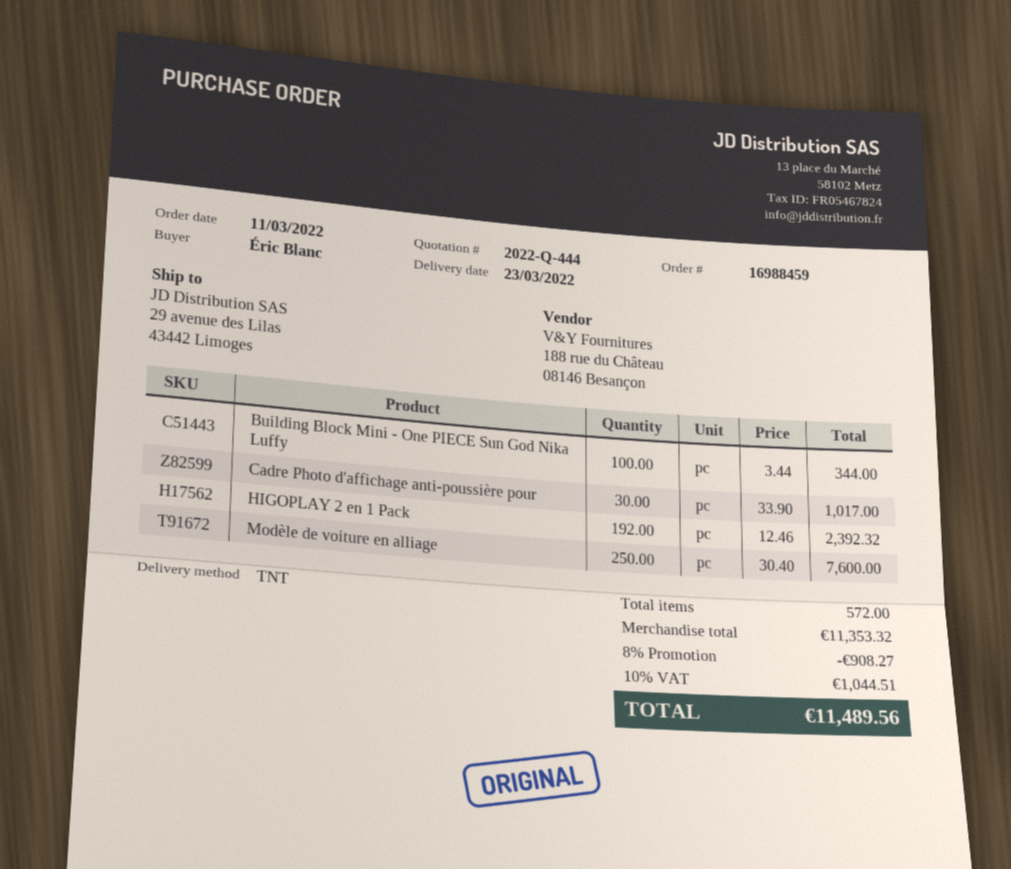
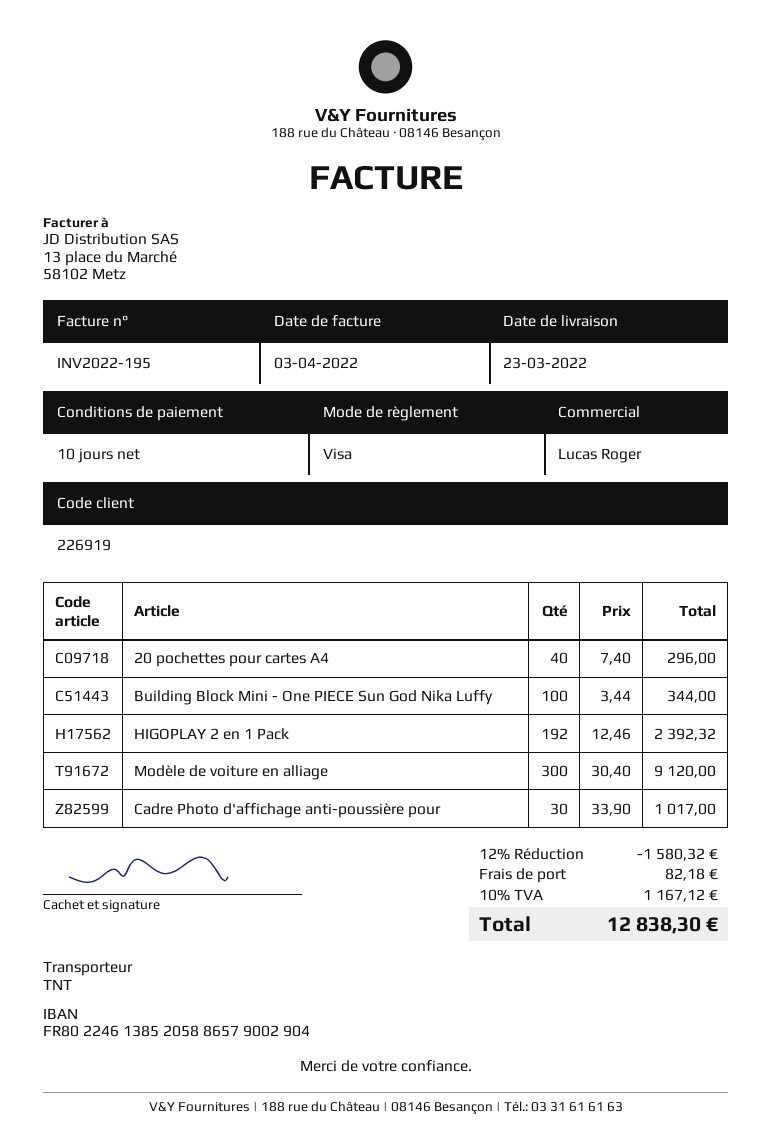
Modèle de voiture en alliage: 250 x 30.40 = 7600.00 -> 300 x 30.40 = 9120.00
20 pochettes pour cartes A4: none -> 40 x 7.40 = 296.00
discount: 8% = 908.27 -> 12% = 1580.32
shipping: none -> 82.18
tax: 10% = 1044.51 -> 10% = 1167.12
total: 11489.56 -> 12838.30

